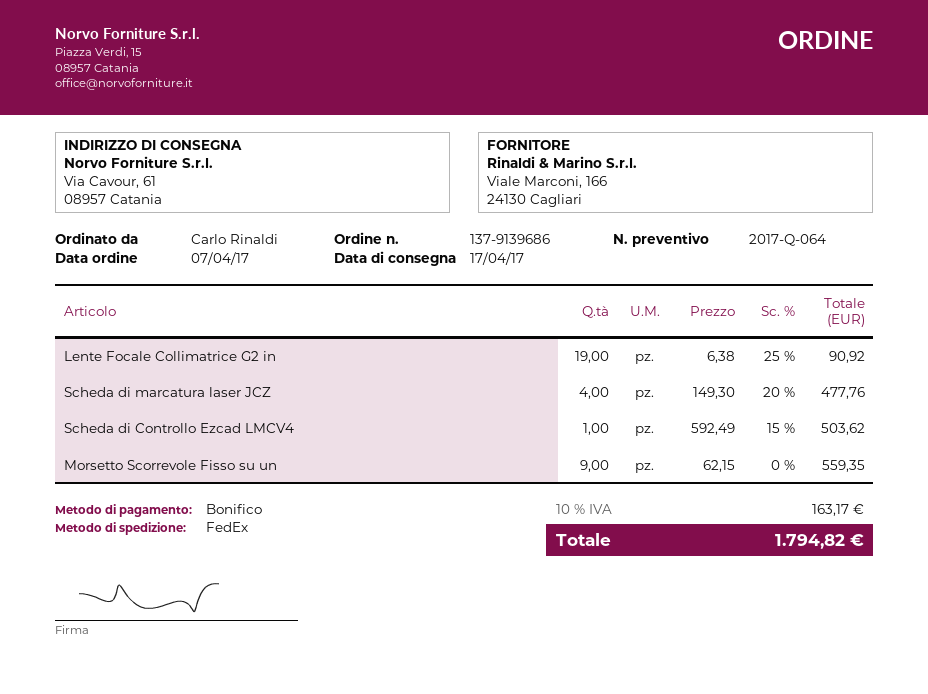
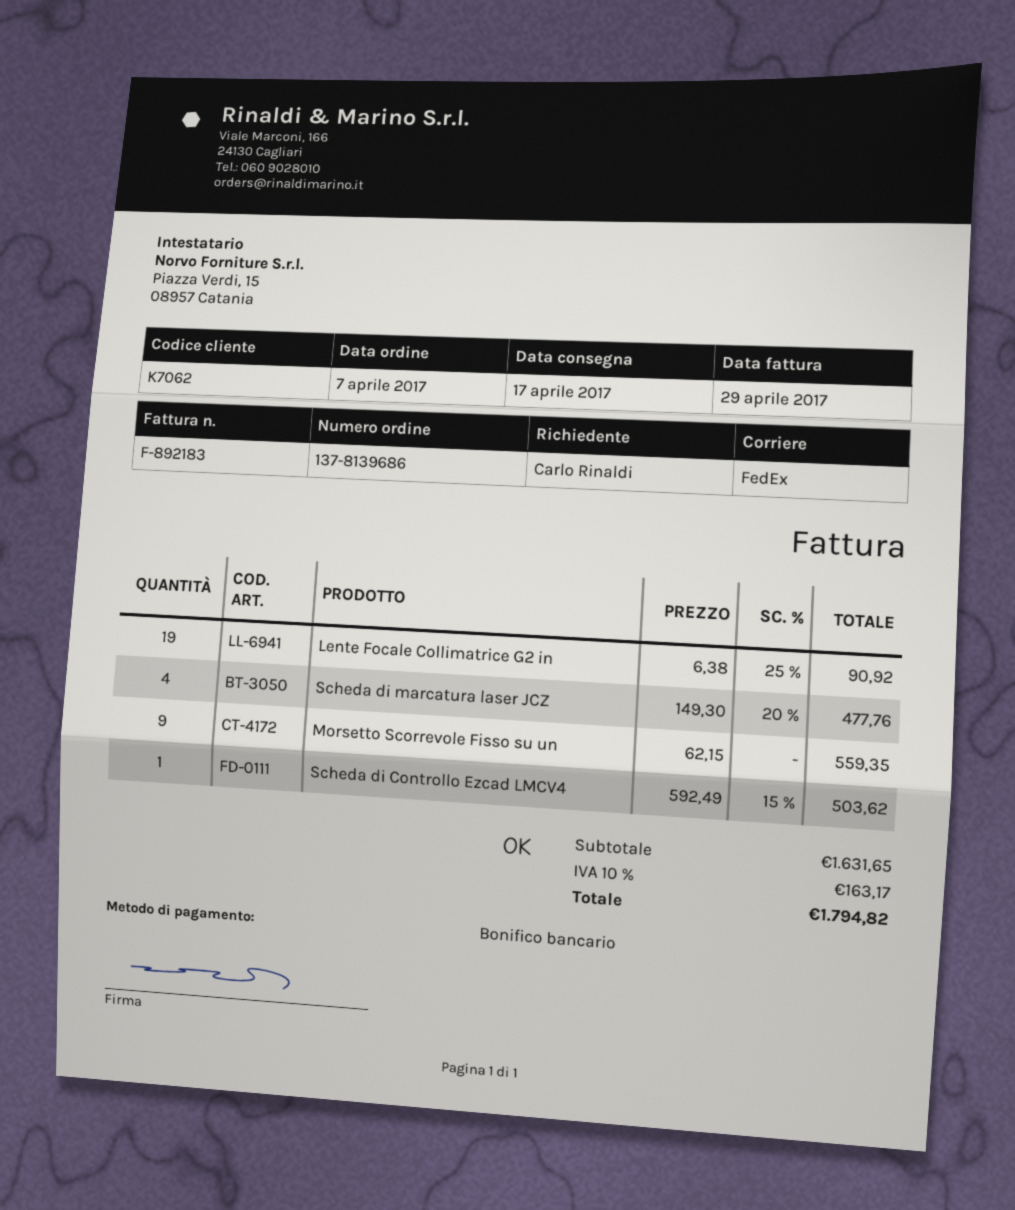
order number: 137-9139686 -> 137-8139686

